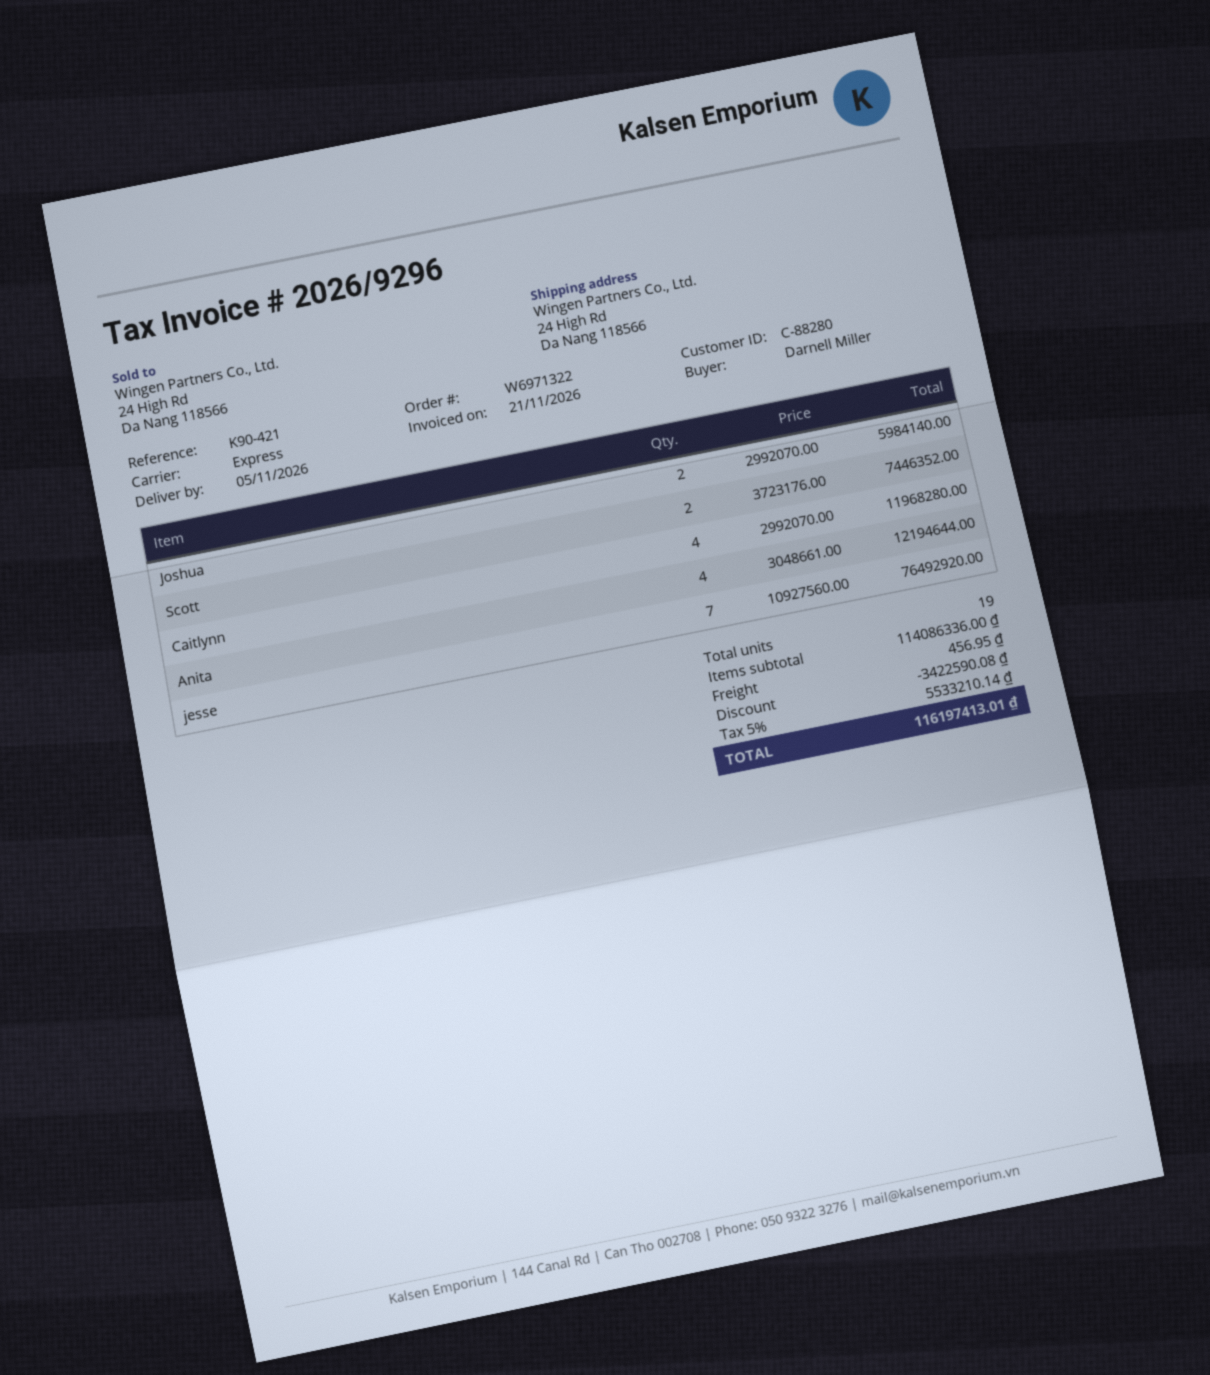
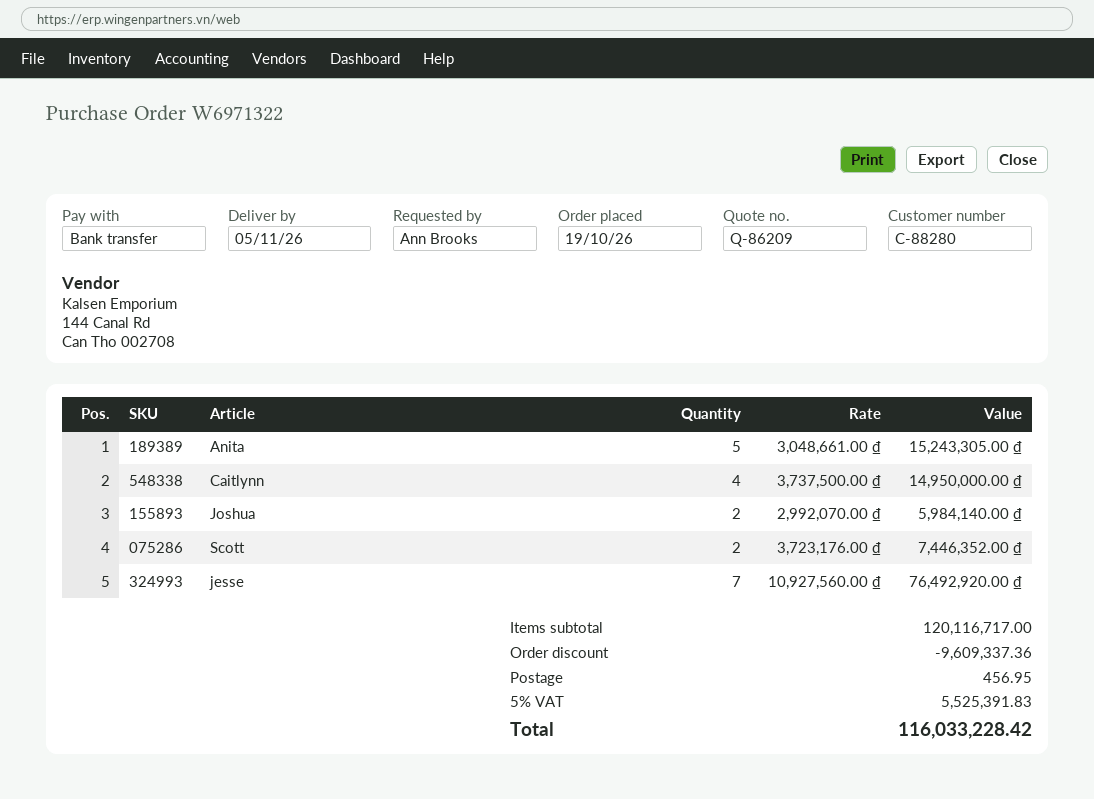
ordered by: Darnell Miller -> Ann Brooks
Caitlynn: 4 x 2992070.00 = 11968280.00 -> 4 x 3737500.00 = 14950000.00
Anita: 4 x 3048661.00 = 12194644.00 -> 5 x 3048661.00 = 15243305.00
subtotal: 114086336.00 -> 120116717.00
discount: 3422590.08 -> 9609337.36
tax: 5% = 5533210.14 -> 5% = 5525391.83
total: 116197413.01 -> 116033228.42

